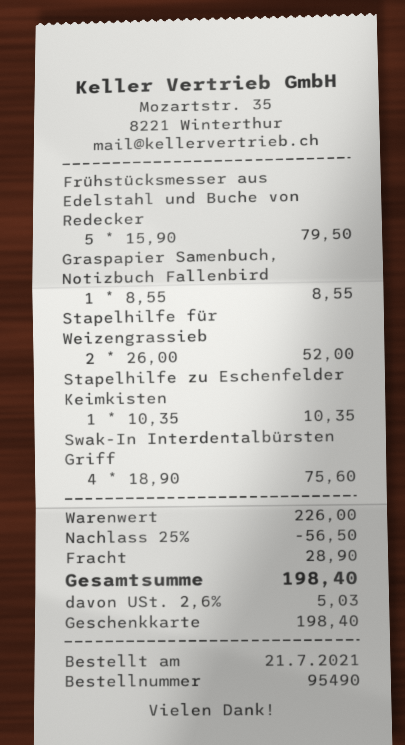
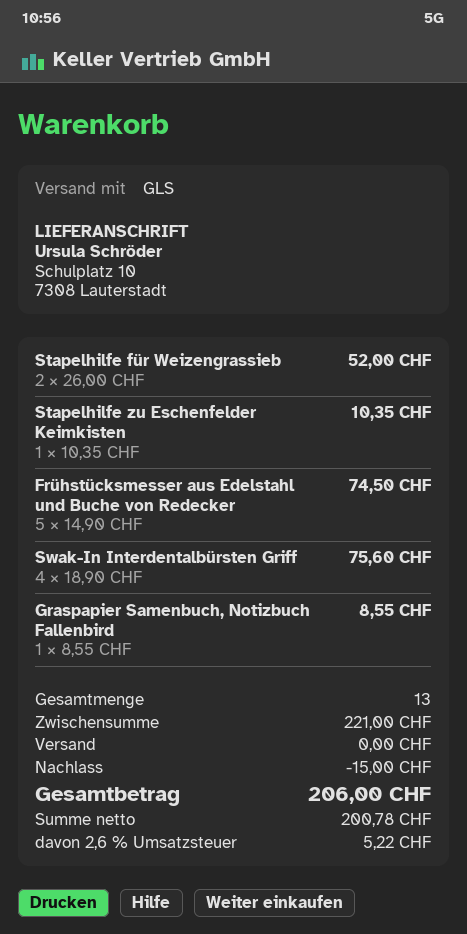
Frühstücksmesser aus Edelstahl und Buche von Redecker: 5 x 15.90 = 79.50 -> 5 x 14.90 = 74.50
subtotal: 226.00 -> 221.00
discount: 56.50 -> 15.00
shipping: 28.90 -> 0.00
tax: 2.6% = 5.03 -> 2.6% = 5.22
total: 198.40 -> 206.00

